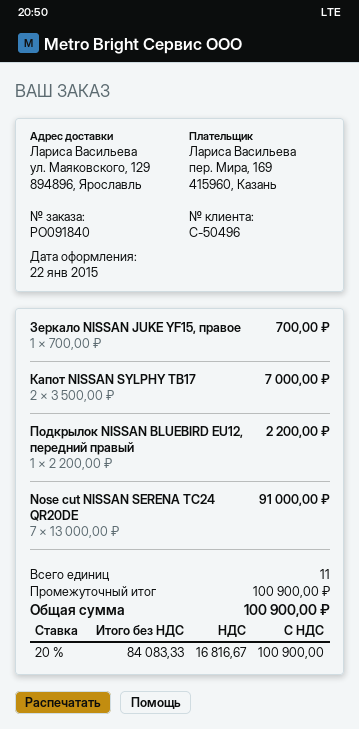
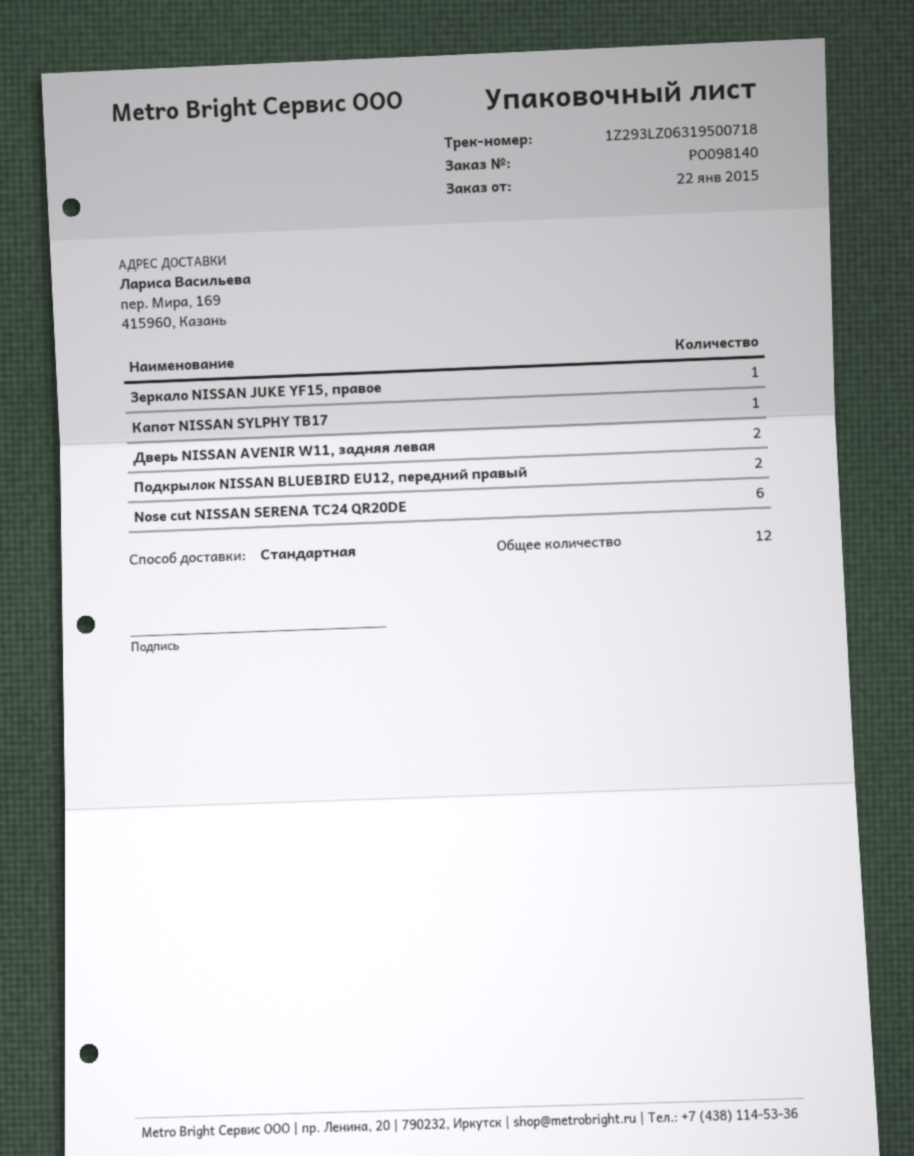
order number: PO091840 -> PO098140
ship to: ул. Маяковского, 129, 894896, Ярославль -> пер. Мира, 169, 415960, Казань
Капот NISSAN SYLPHY TB17: 2 -> 1
Подкрылок NISSAN BLUEBIRD EU12, передний правый: 1 -> 2
Nose cut NISSAN SERENA TC24 QR20DE: 7 -> 6
Дверь NISSAN AVENIR W11, задняя левая: none -> 2
total quantity: 11 -> 12

